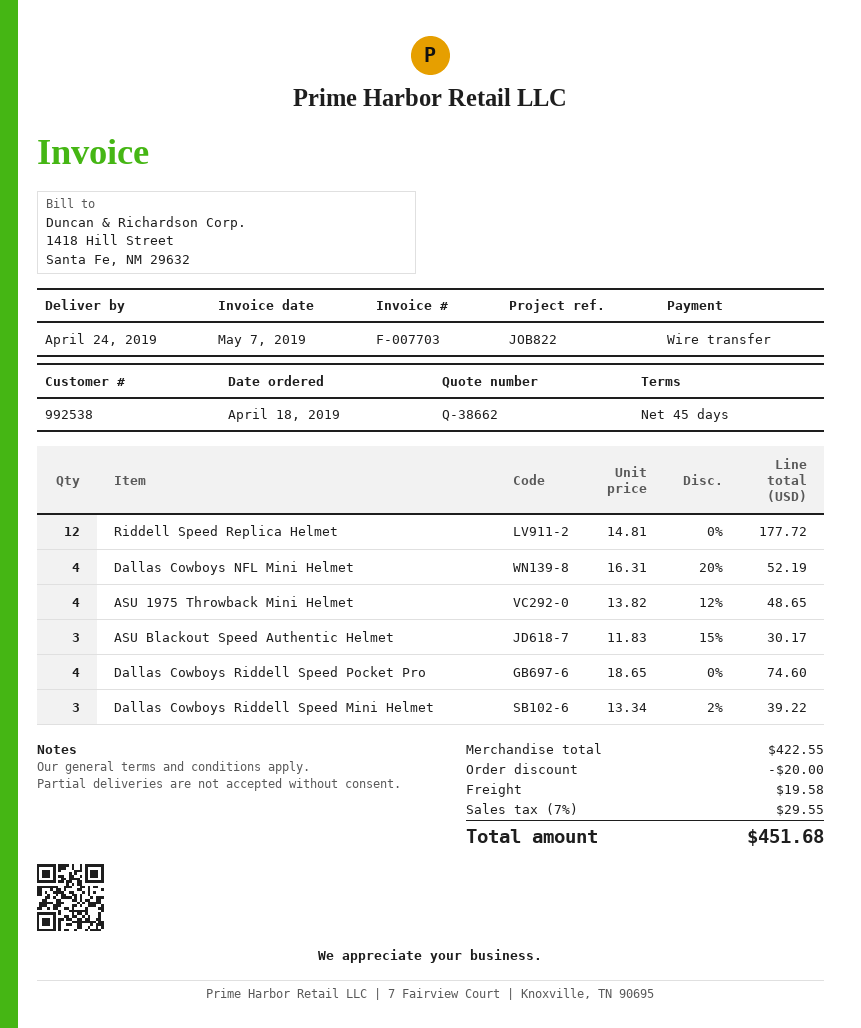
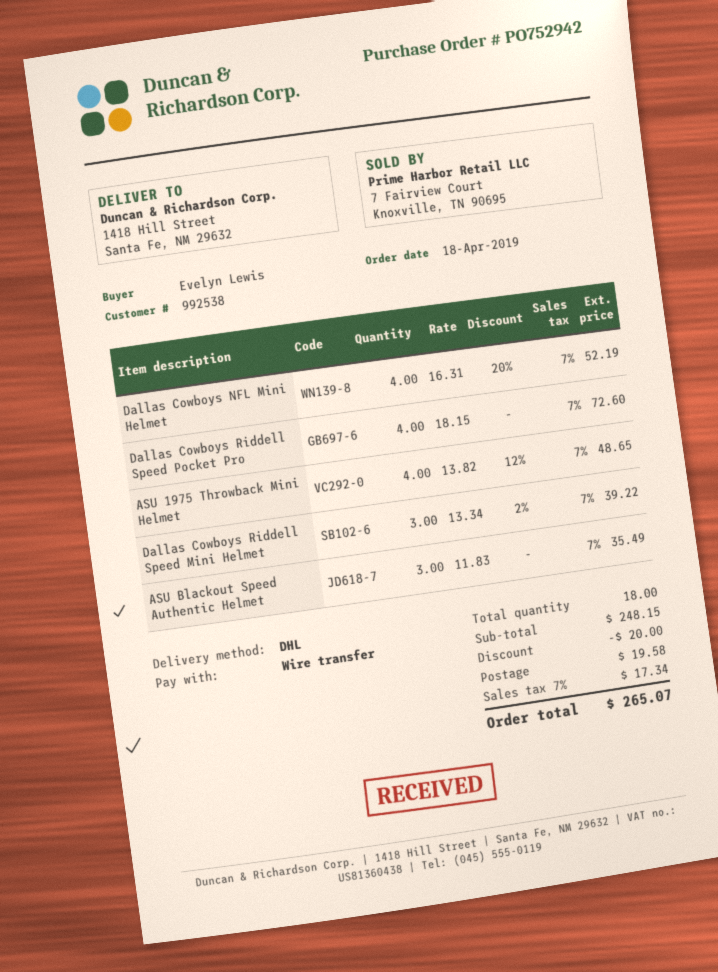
Riddell Speed Replica Helmet: 12 x 14.81 = 177.72 -> none
ASU Blackout Speed Authentic Helmet: 3 x 11.83 - 15% = 30.17 -> 3 x 11.83 = 35.49
Dallas Cowboys Riddell Speed Pocket Pro: 4 x 18.65 = 74.60 -> 4 x 18.15 = 72.60
subtotal: 422.55 -> 248.15
tax: 7% = 29.55 -> 7% = 17.34
total: 451.68 -> 265.07

